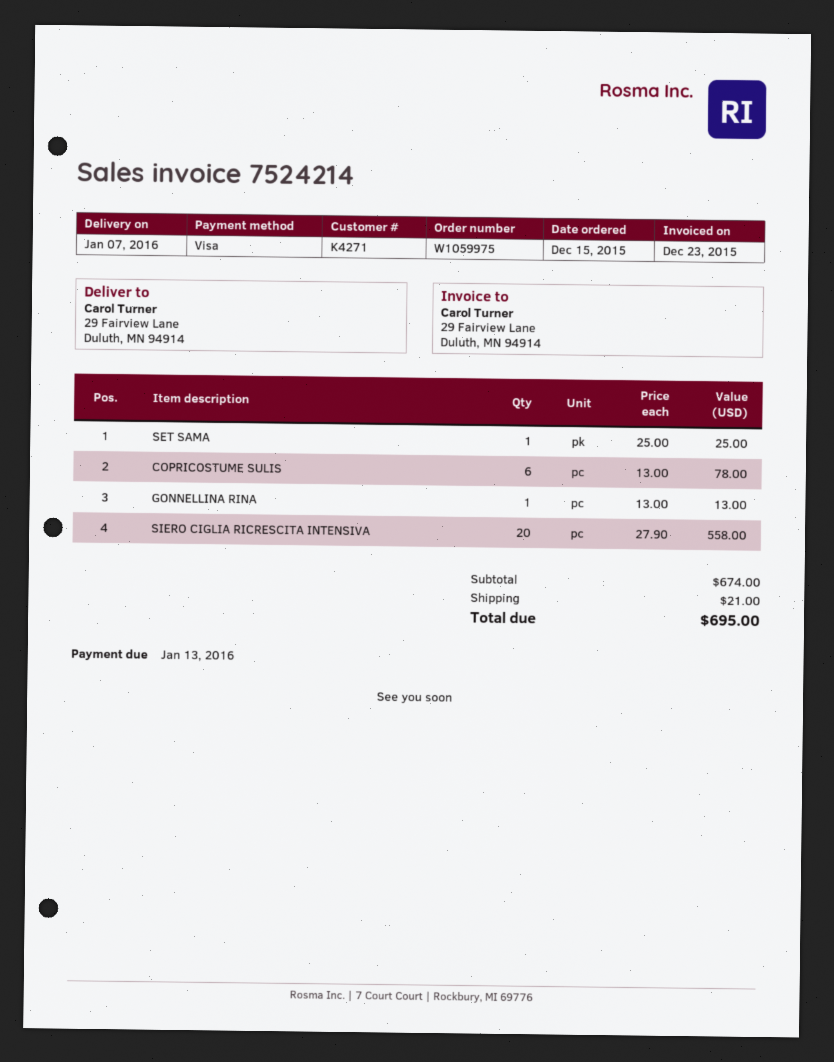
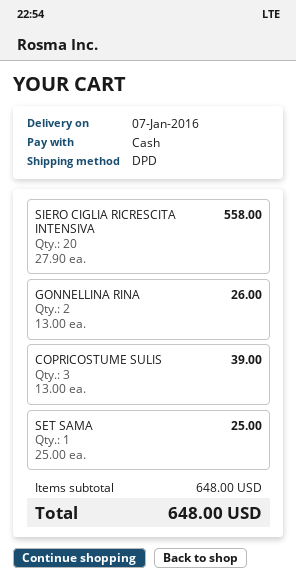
payment method: Visa -> cash
COPRICOSTUME SULIS: 6 x 13.00 = 78.00 -> 3 x 13.00 = 39.00
GONNELLINA RINA: 1 x 13.00 = 13.00 -> 2 x 13.00 = 26.00
subtotal: 674.00 -> 648.00
shipping: 21.00 -> none
total: 695.00 -> 648.00

